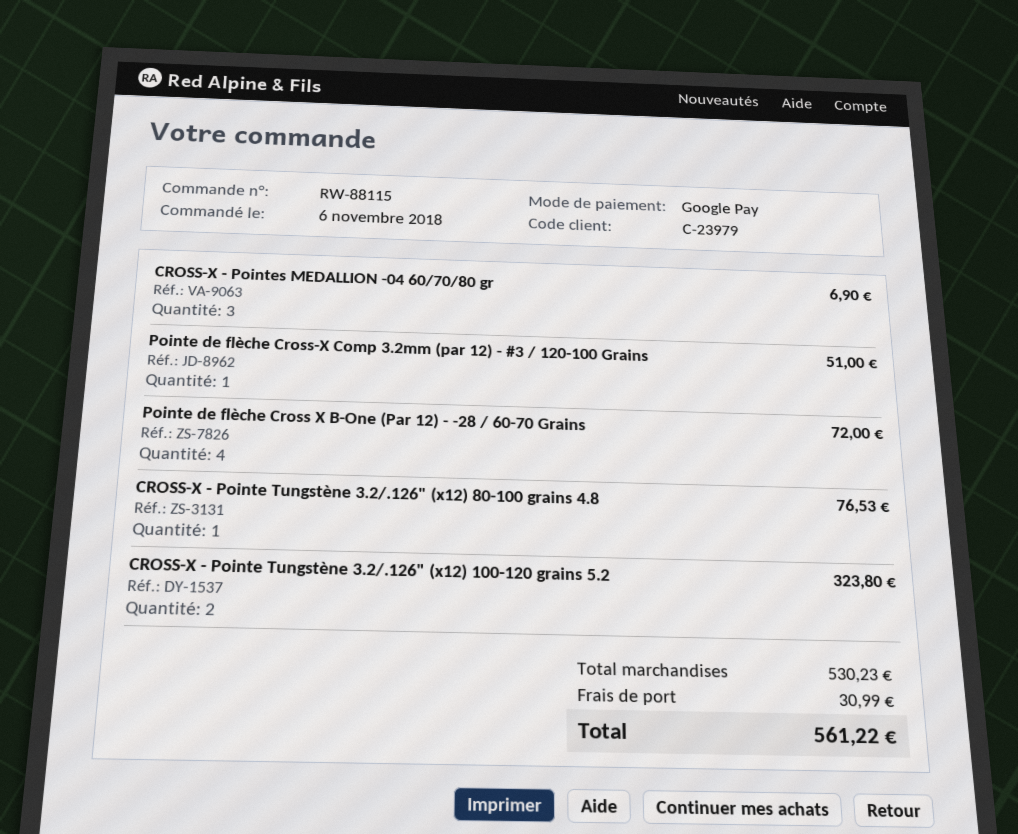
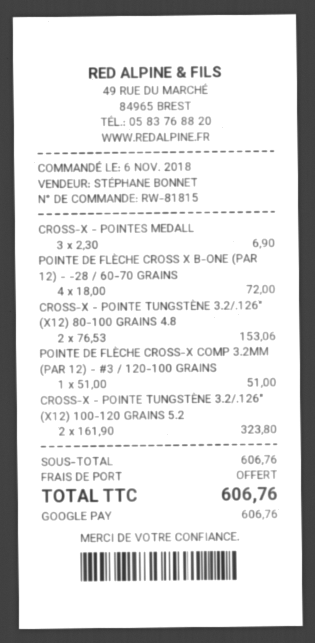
order number: RW-88115 -> RW-81815
CROSS-X - Pointe Tungstène 3.2/.126" (x12) 80-100 grains 4.8: 1 for 76.53 -> 2 for 153.06
subtotal: 530.23 -> 606.76
shipping: 30.99 -> 0.00
total: 561.22 -> 606.76

